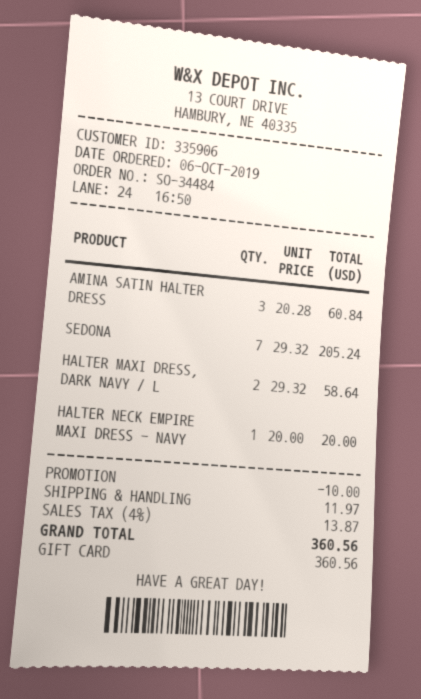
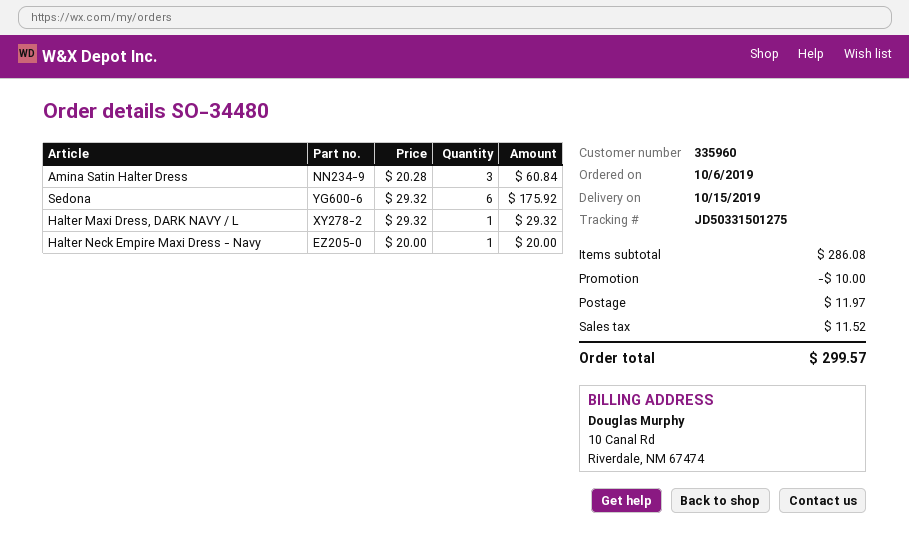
order number: SO-34484 -> SO-34480
customer number: 335906 -> 335960
SEDONA: 7 x 29.32 = 205.24 -> 6 x 29.32 = 175.92
HALTER MAXI DRESS, DARK NAVY / L: 2 x 29.32 = 58.64 -> 1 x 29.32 = 29.32
tax: 13.87 -> 11.52
total: 360.56 -> 299.57

